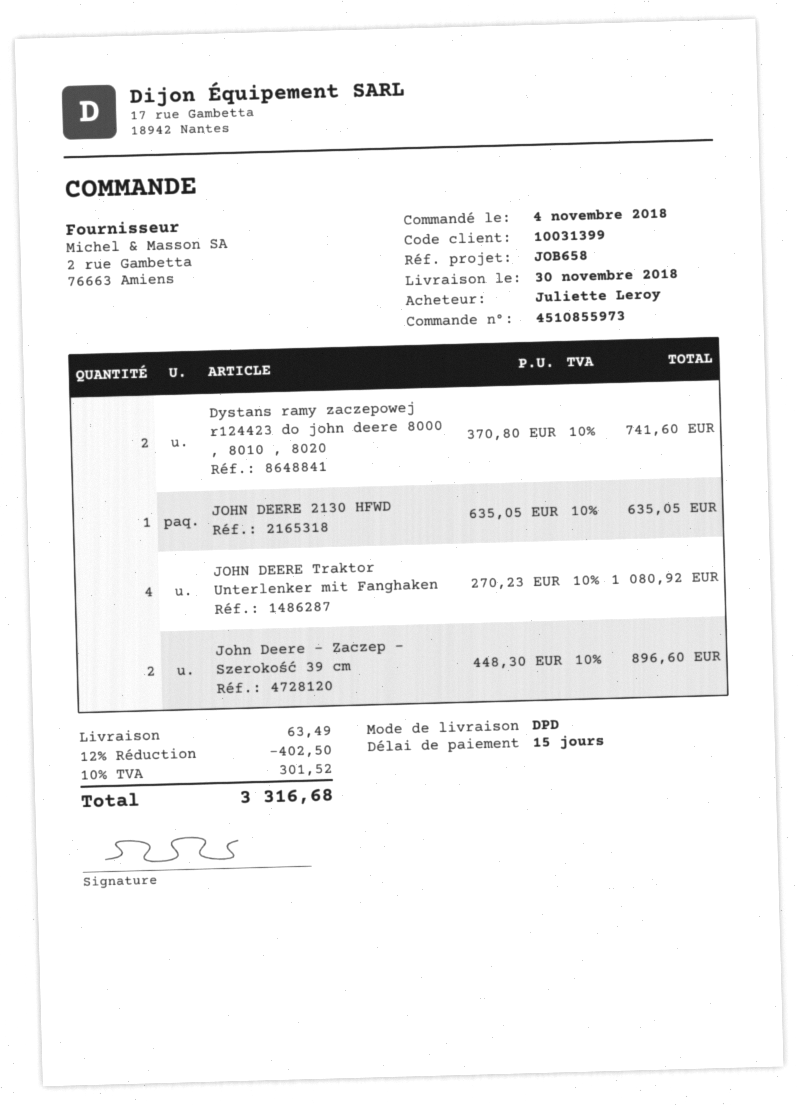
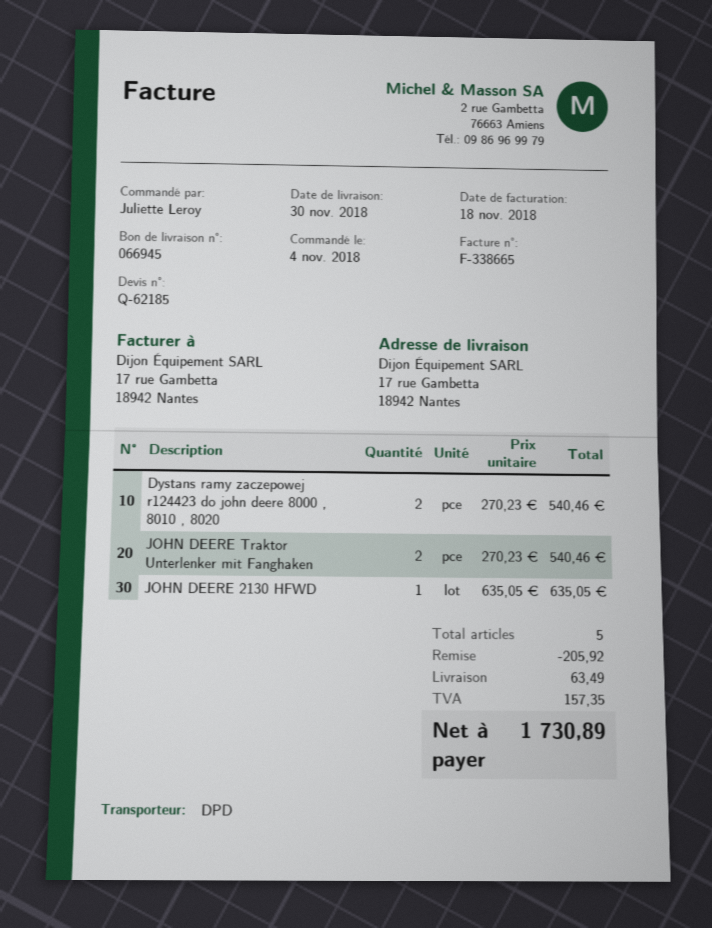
Dystans ramy zaczepowej r124423 do john deere 8000 , 8010 , 8020: 2 x 370.80 = 741.60 -> 2 x 270.23 = 540.46
JOHN DEERE Traktor Unterlenker mit Fanghaken: 4 x 270.23 = 1080.92 -> 2 x 270.23 = 540.46
John Deere - Zaczep - Szerokość 39 cm: 2 x 448.30 = 896.60 -> none
discount: 402.50 -> 205.92
tax: 301.52 -> 157.35
total: 3316.68 -> 1730.89

